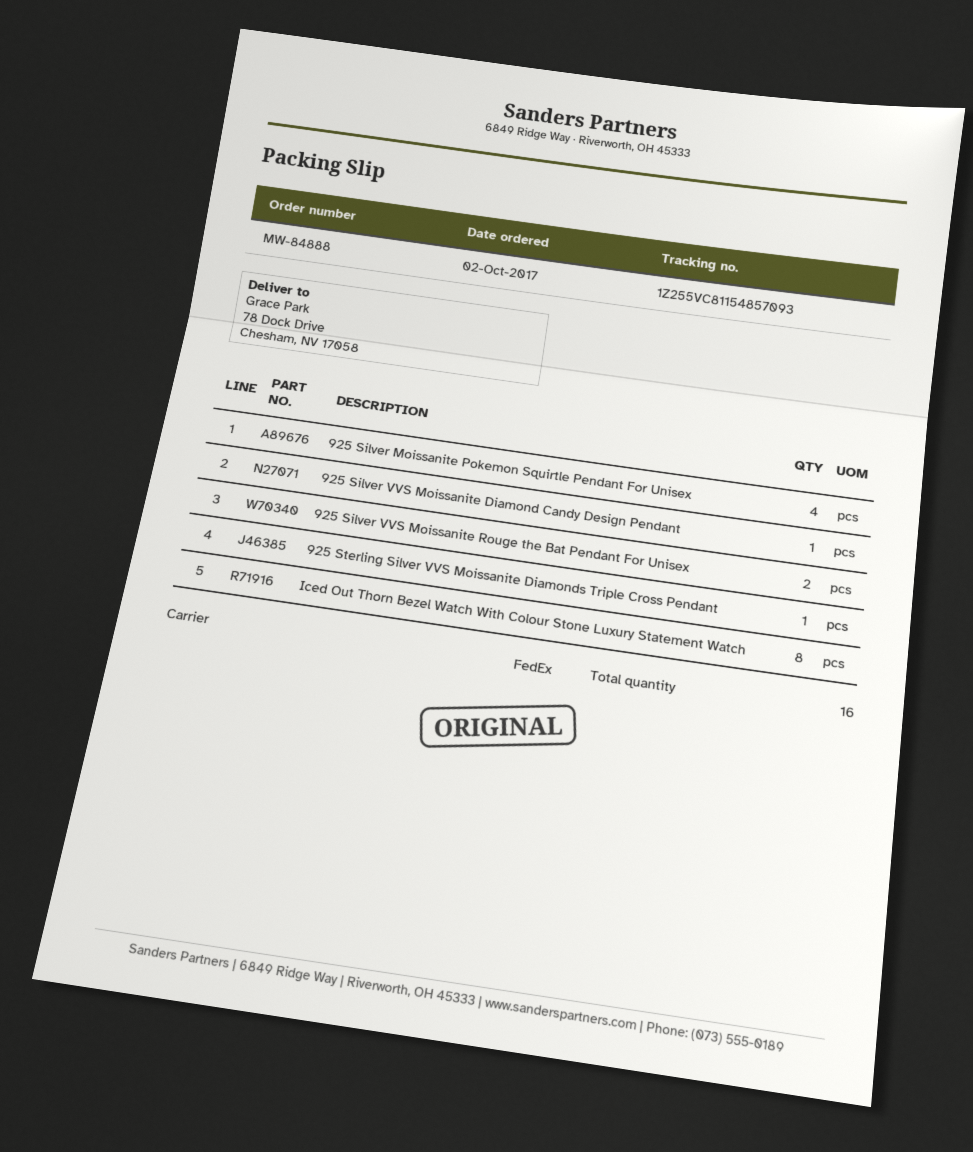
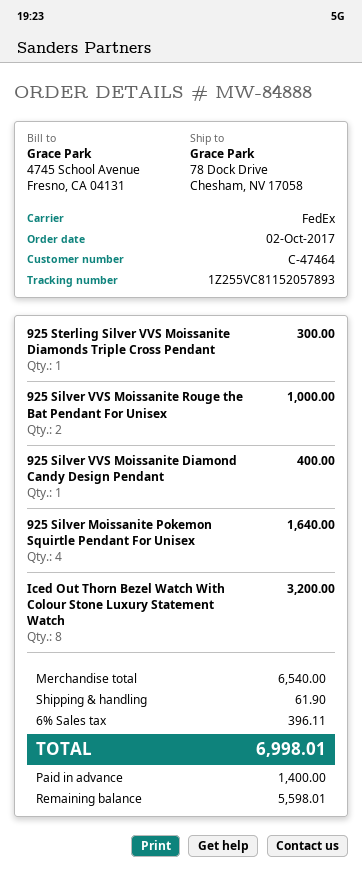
tracking number: 1Z255VC81154857093 -> 1Z255VC81152057893

